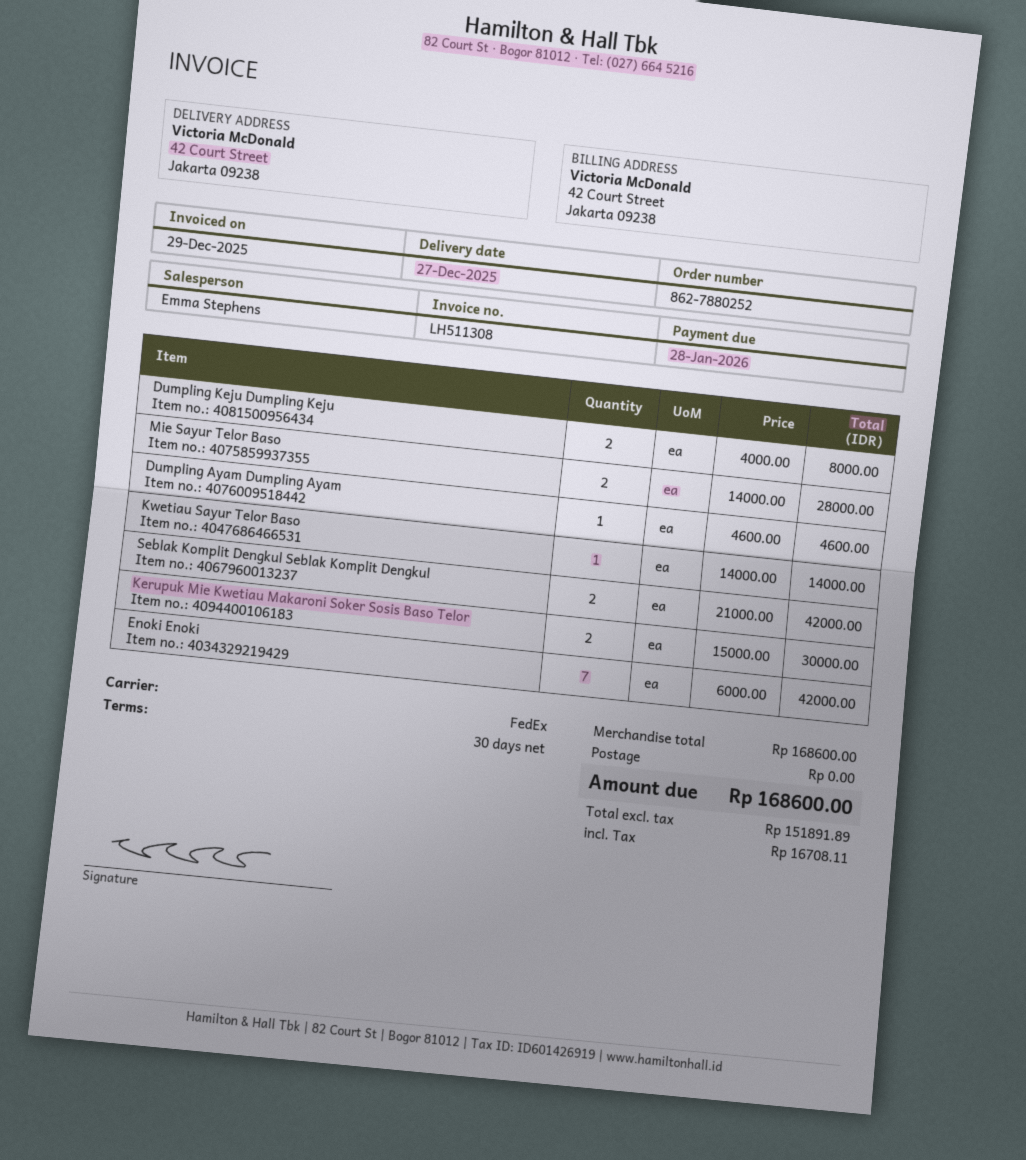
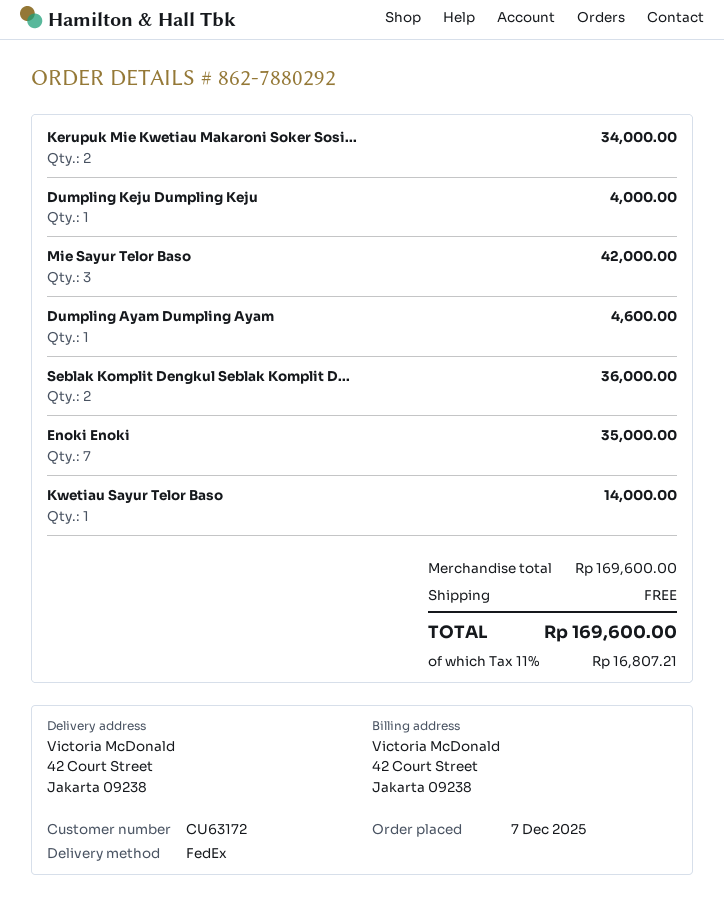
order number: 862-7880252 -> 862-7880292
Dumpling Keju Dumpling Keju: 2 for 8000.00 -> 1 for 4000.00
Mie Sayur Telor Baso: 2 for 28000.00 -> 3 for 42000.00
Seblak Komplit Dengkul Seblak Komplit Dengkul: 2 for 42000.00 -> 2 for 36000.00
Kerupuk Mie Kwetiau Makaroni Soker Sosis Baso Telor: 2 for 30000.00 -> 2 for 34000.00
Enoki Enoki: 7 for 42000.00 -> 7 for 35000.00
subtotal: 168600.00 -> 169600.00
tax: 16708.11 -> 16807.21
total: 168600.00 -> 169600.00

